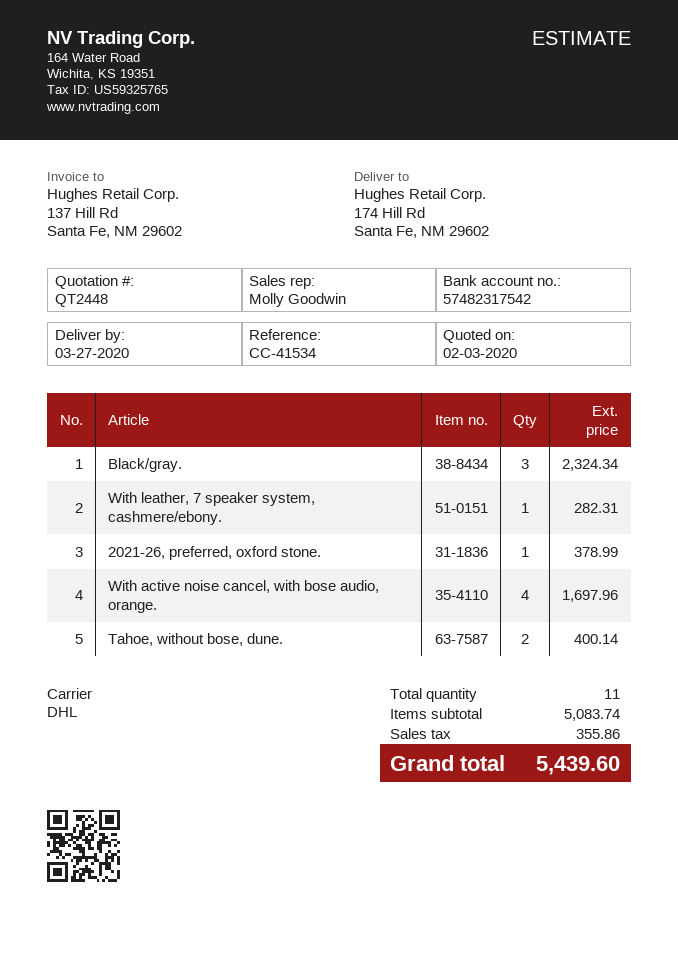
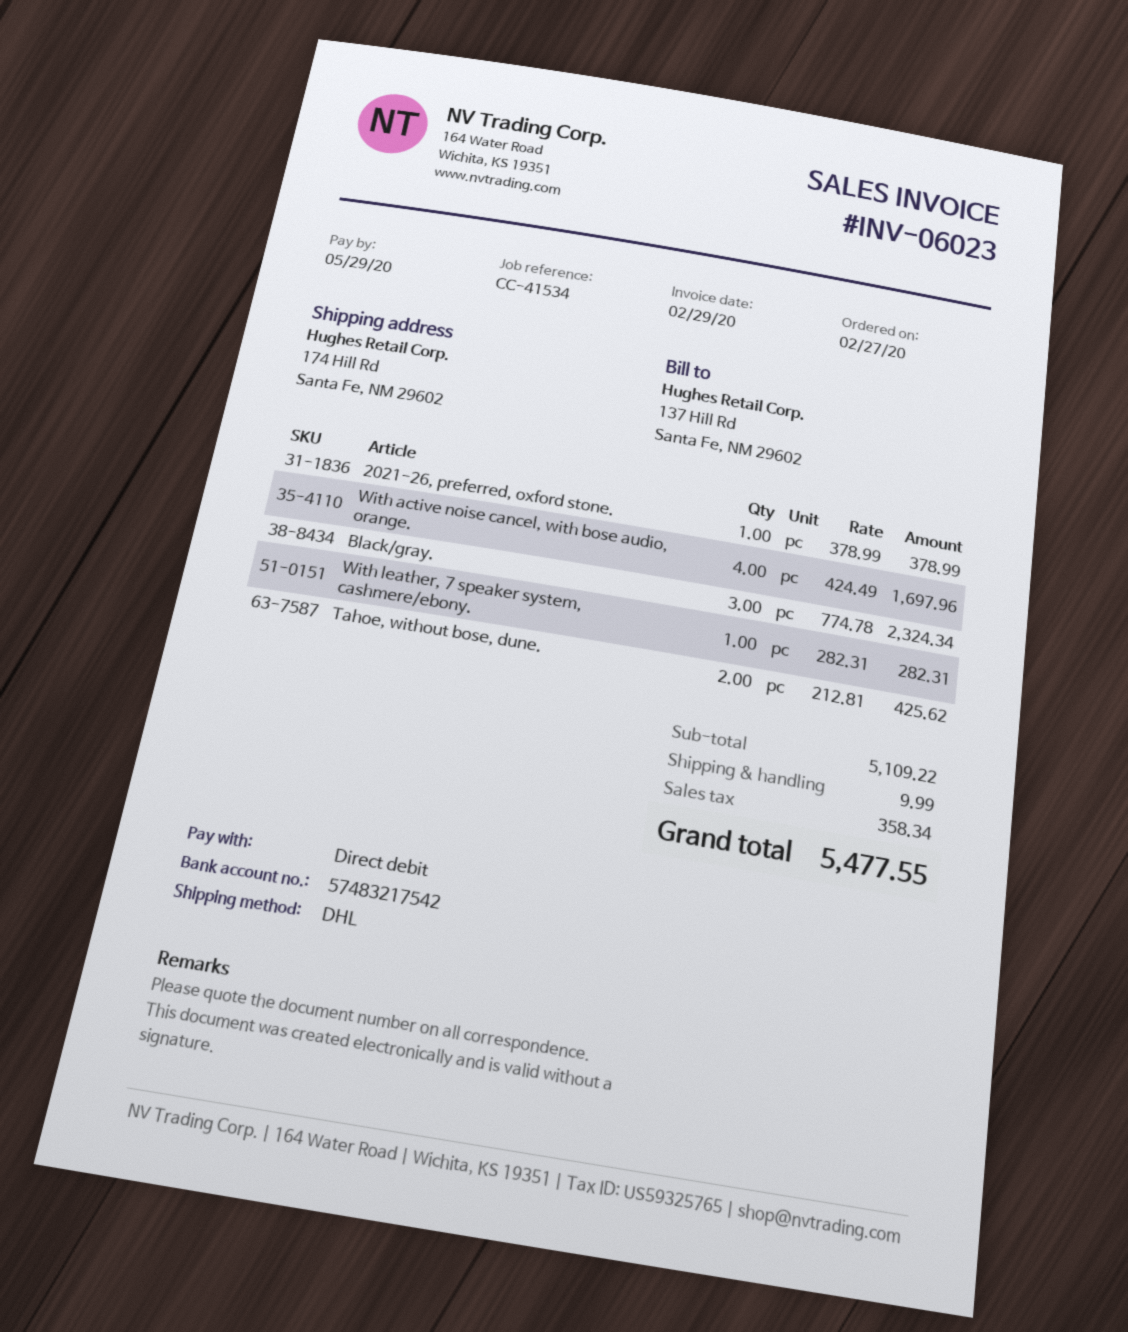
bank account: 57482317542 -> 57483217542
Tahoe, without bose, dune.: 2 for 400.14 -> 2 for 425.62
subtotal: 5083.74 -> 5109.22
shipping: none -> 9.99
tax: 355.86 -> 358.34
total: 5439.60 -> 5477.55

